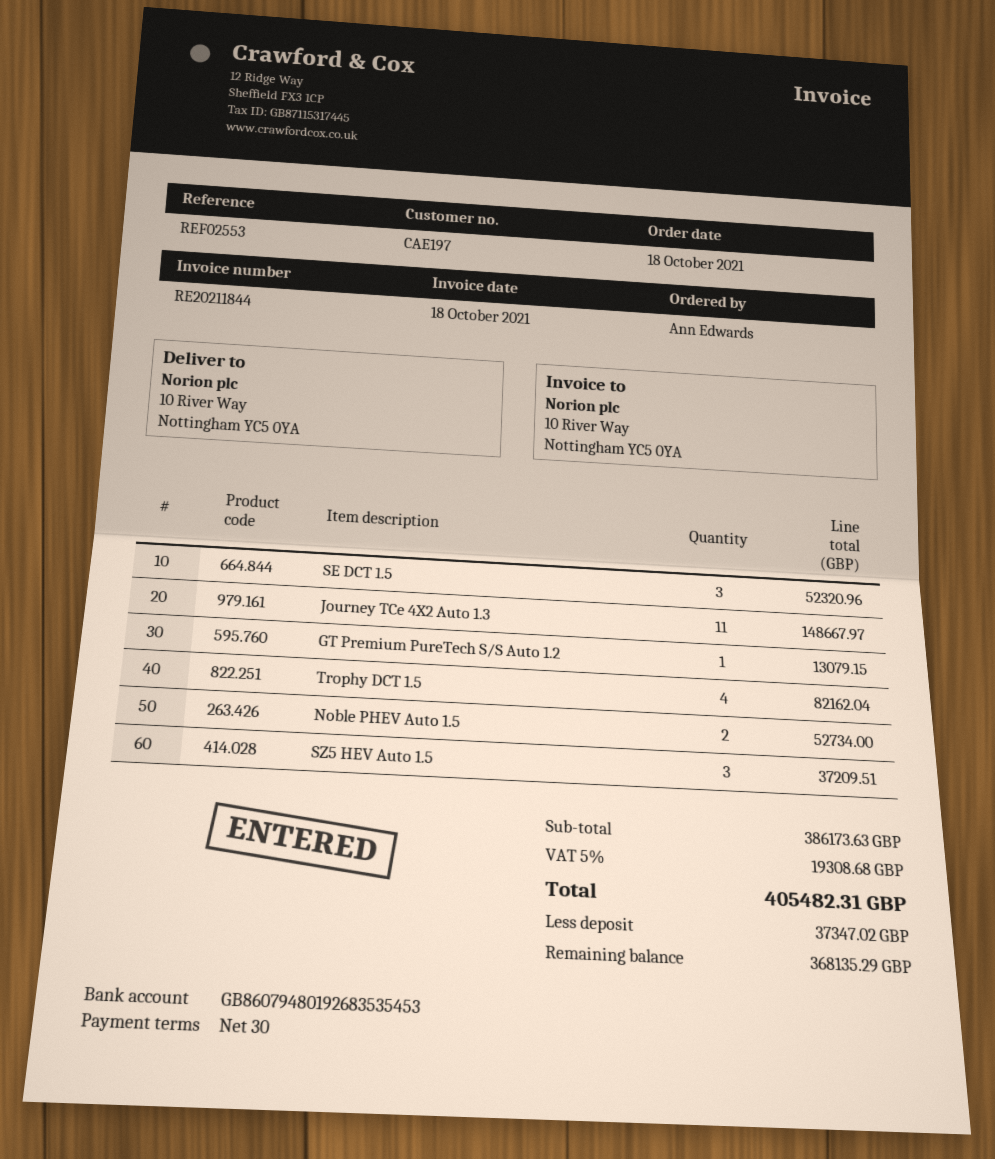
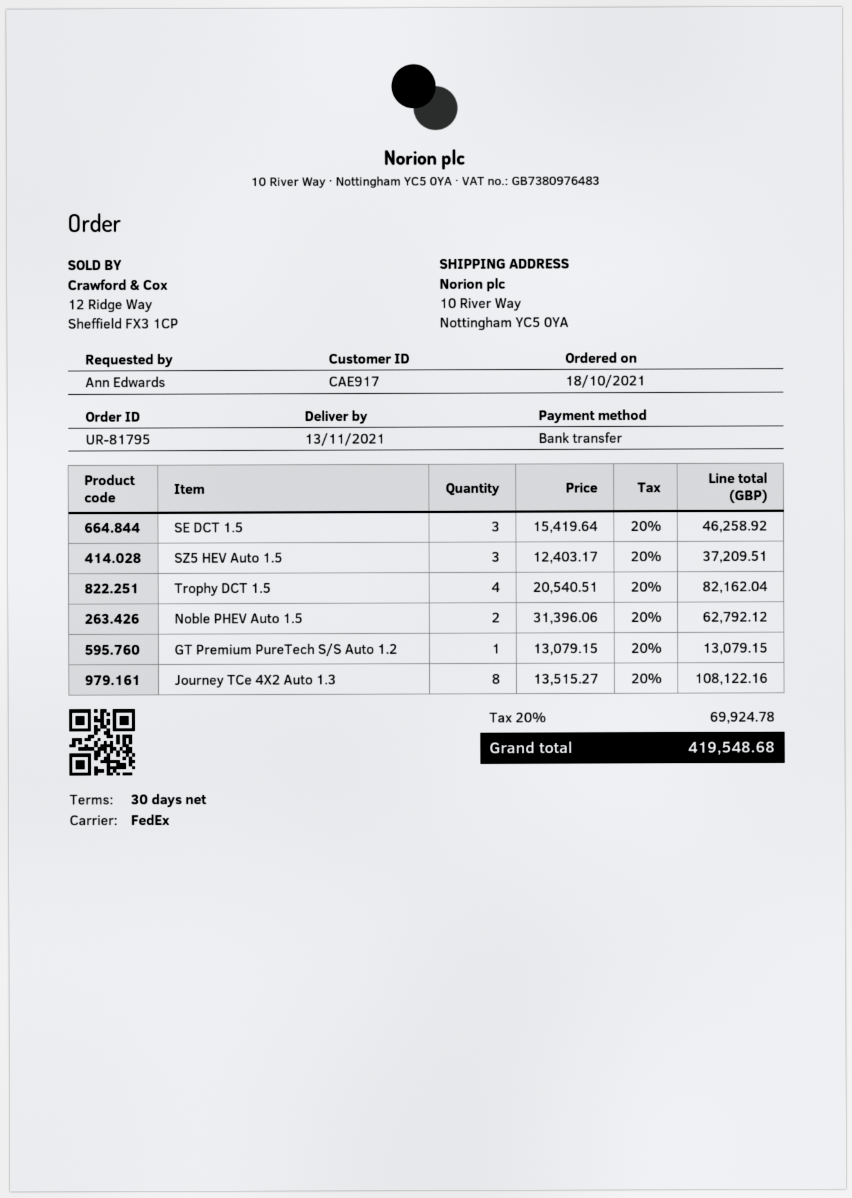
customer number: CAE197 -> CAE917
SE DCT 1.5: 3 for 52320.96 -> 3 for 46258.92
Journey TCe 4X2 Auto 1.3: 11 for 148667.97 -> 8 for 108122.16
Noble PHEV Auto 1.5: 2 for 52734.00 -> 2 for 62792.12
tax: 5% = 19308.68 -> 20% = 69924.78
total: 405482.31 -> 419548.68

